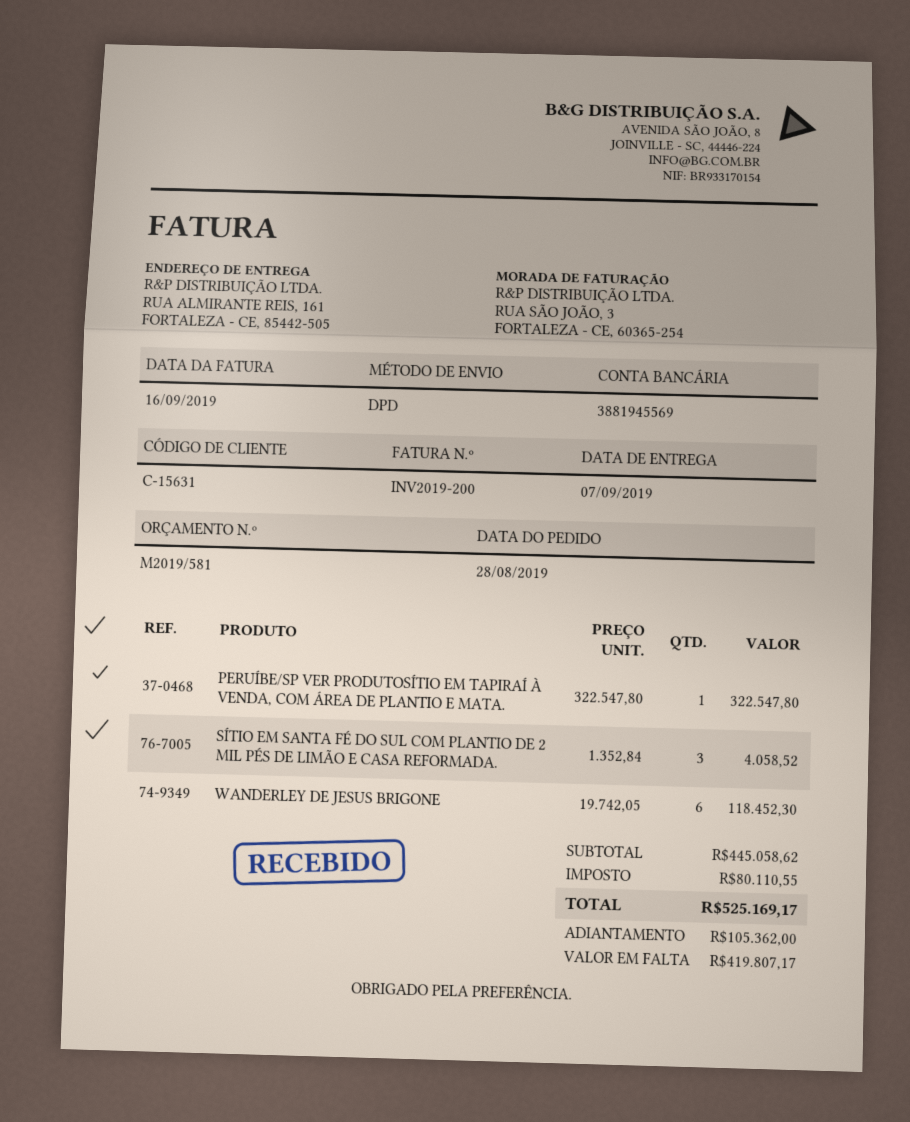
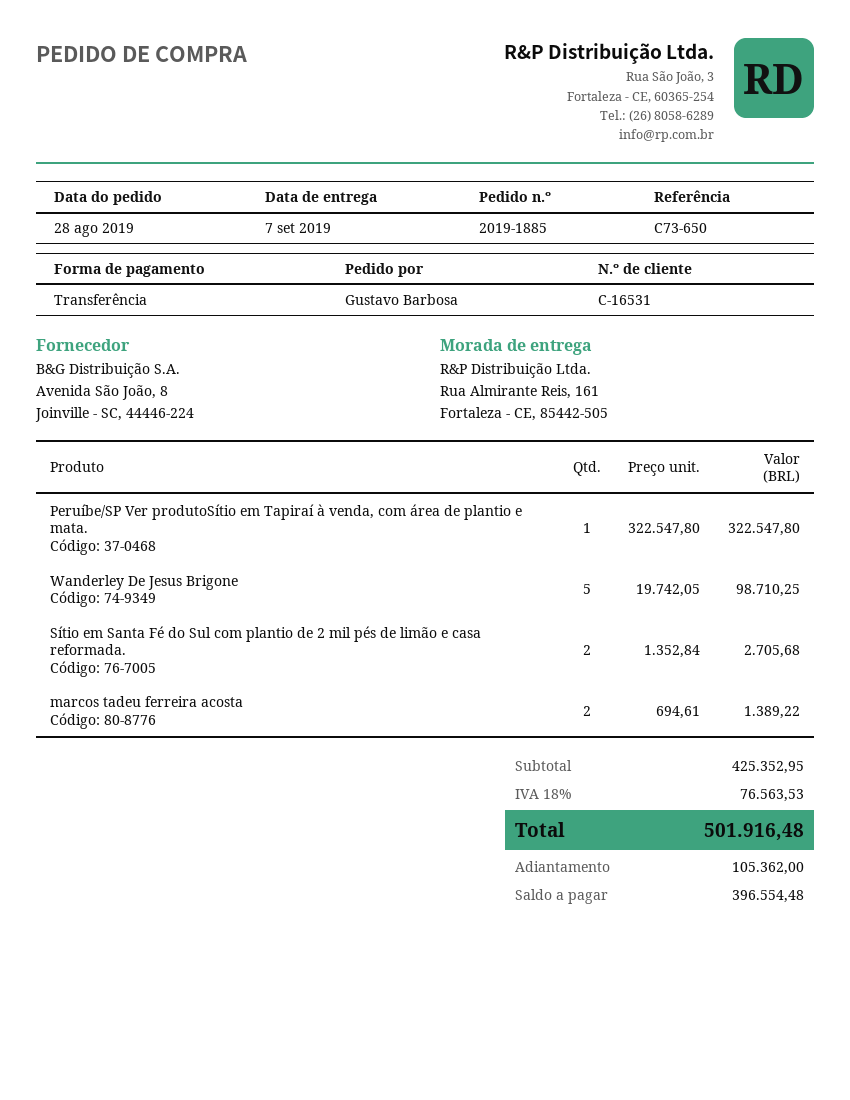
customer number: C-15631 -> C-16531
SÍTIO EM SANTA FÉ DO SUL COM PLANTIO DE 2 MIL PÉS DE LIMÃO E CASA REFORMADA.: 3 x 1352.84 = 4058.52 -> 2 x 1352.84 = 2705.68
WANDERLEY DE JESUS BRIGONE: 6 x 19742.05 = 118452.30 -> 5 x 19742.05 = 98710.25
marcos tadeu ferreira acosta: none -> 2 x 694.61 = 1389.22
subtotal: 445058.62 -> 425352.95
tax: 80110.55 -> 76563.53
total: 525169.17 -> 501916.48
balance: 419807.17 -> 396554.48

